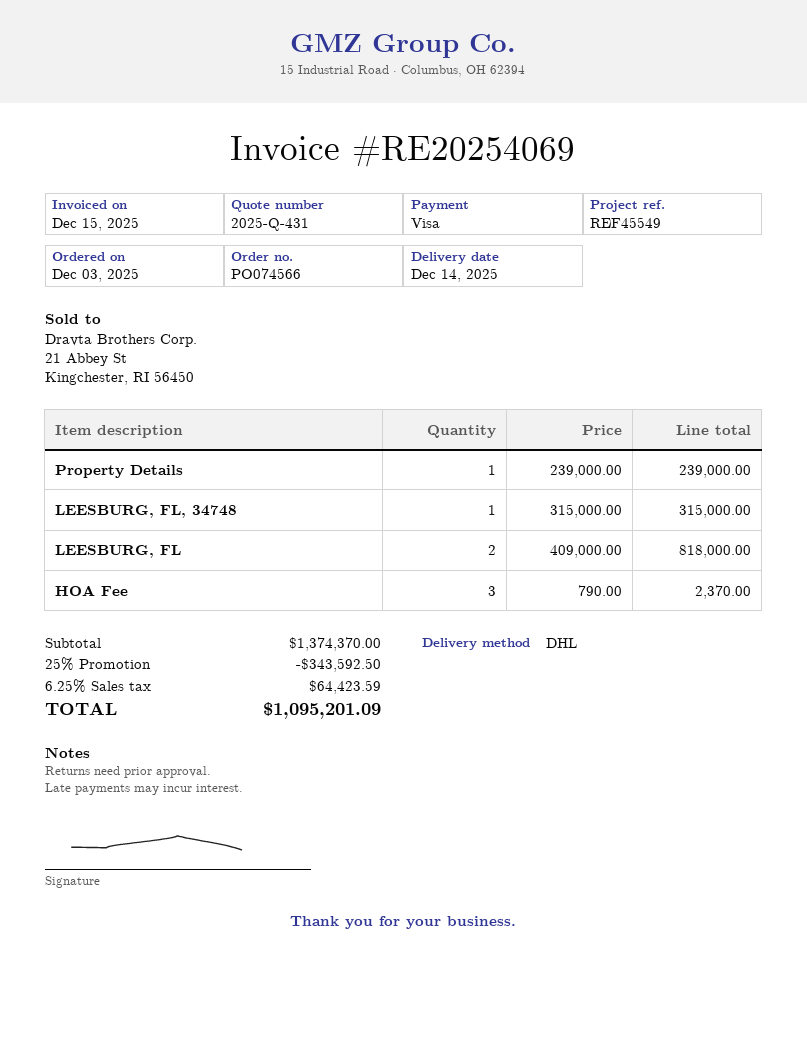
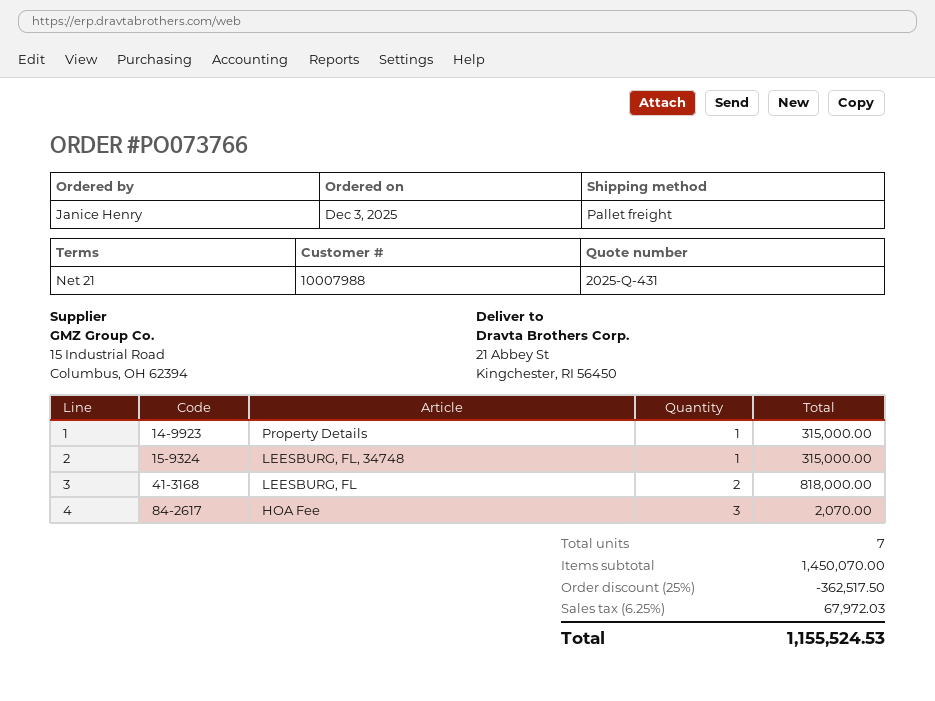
order number: PO074566 -> PO073766
shipping method: DHL -> pallet freight
Property Details: 1 for 239000.00 -> 1 for 315000.00
HOA Fee: 3 for 2370.00 -> 3 for 2070.00
subtotal: 1374370.00 -> 1450070.00
discount: 25% = 343592.50 -> 25% = 362517.50
tax: 6.25% = 64423.59 -> 6.25% = 67972.03
total: 1095201.09 -> 1155524.53

